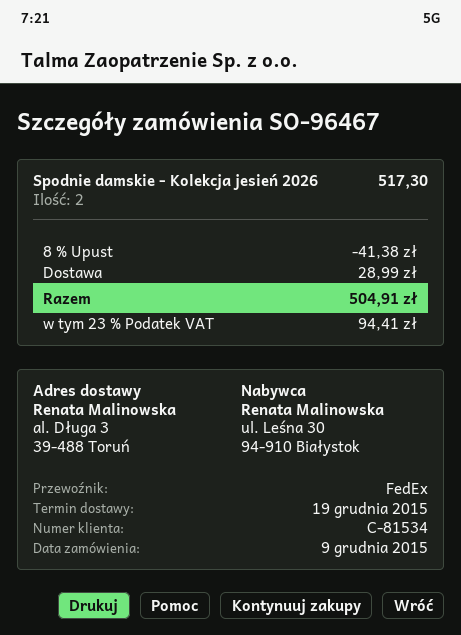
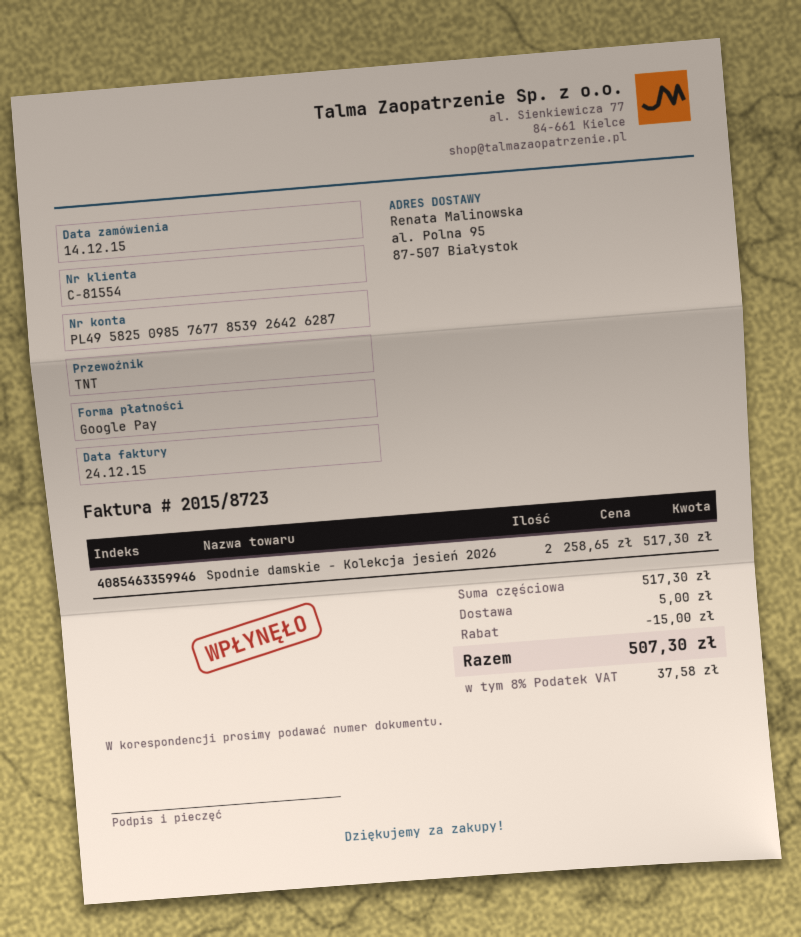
order date: 2015-12-09 -> 2015-12-14
customer number: C-81534 -> C-81554
shipping method: FedEx -> TNT
ship to: al. Długa 3, 39-488 Toruń -> al. Polna 95, 87-507 Białystok
discount: 41.38 -> 15.00
shipping: 28.99 -> 5.00
tax: 23% = 94.41 -> 8% = 37.58
total: 504.91 -> 507.30

